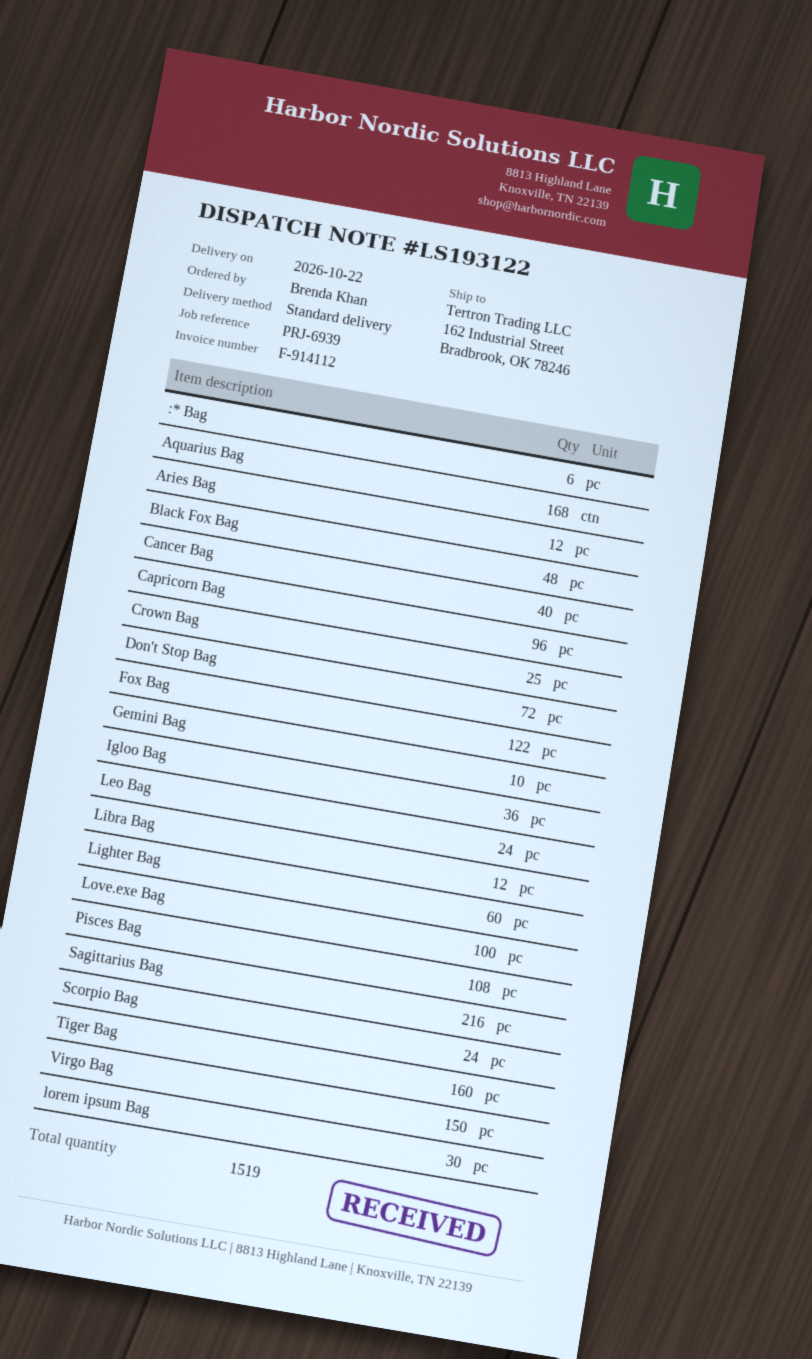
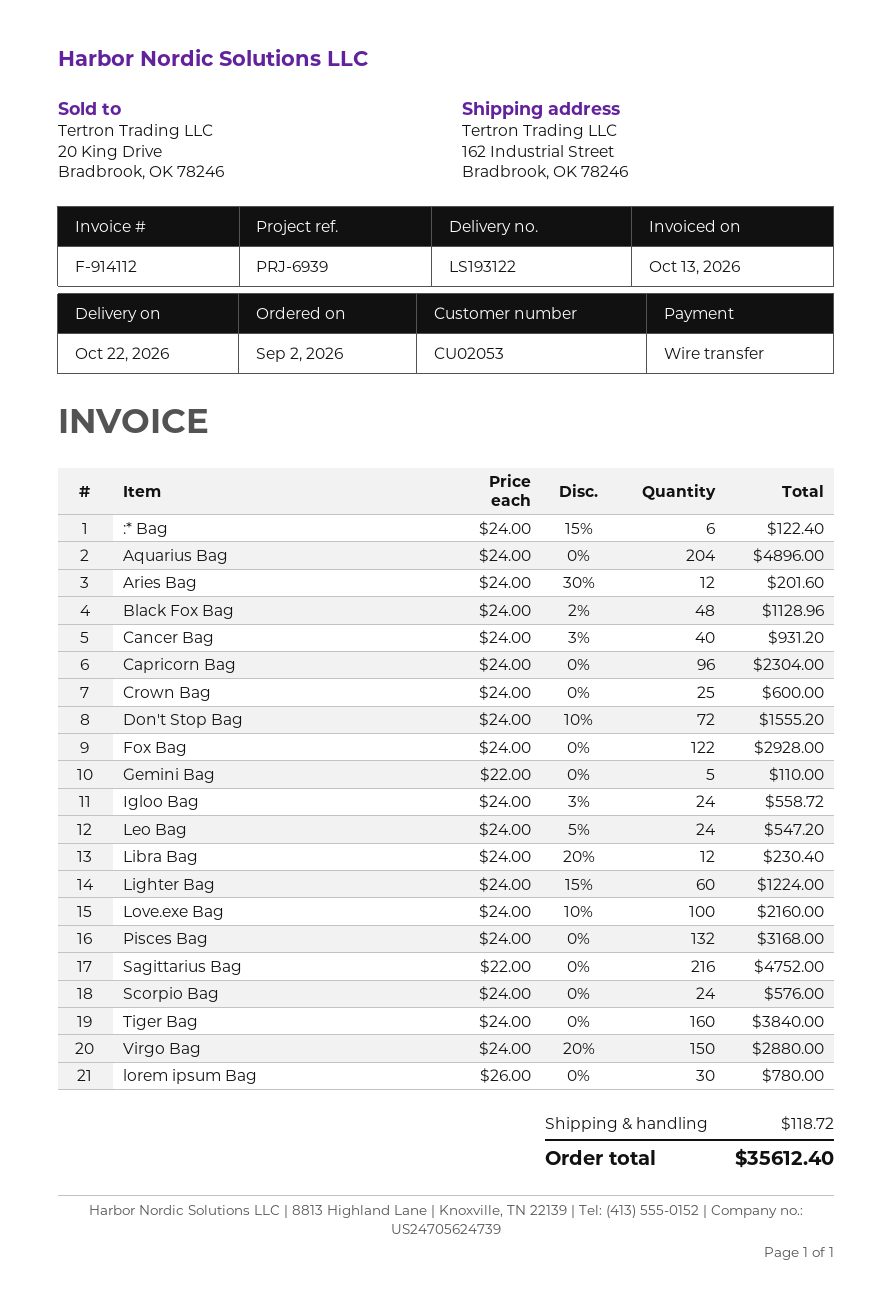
Aquarius Bag: 168 -> 204
Gemini Bag: 10 -> 5
Igloo Bag: 36 -> 24
Pisces Bag: 108 -> 132

